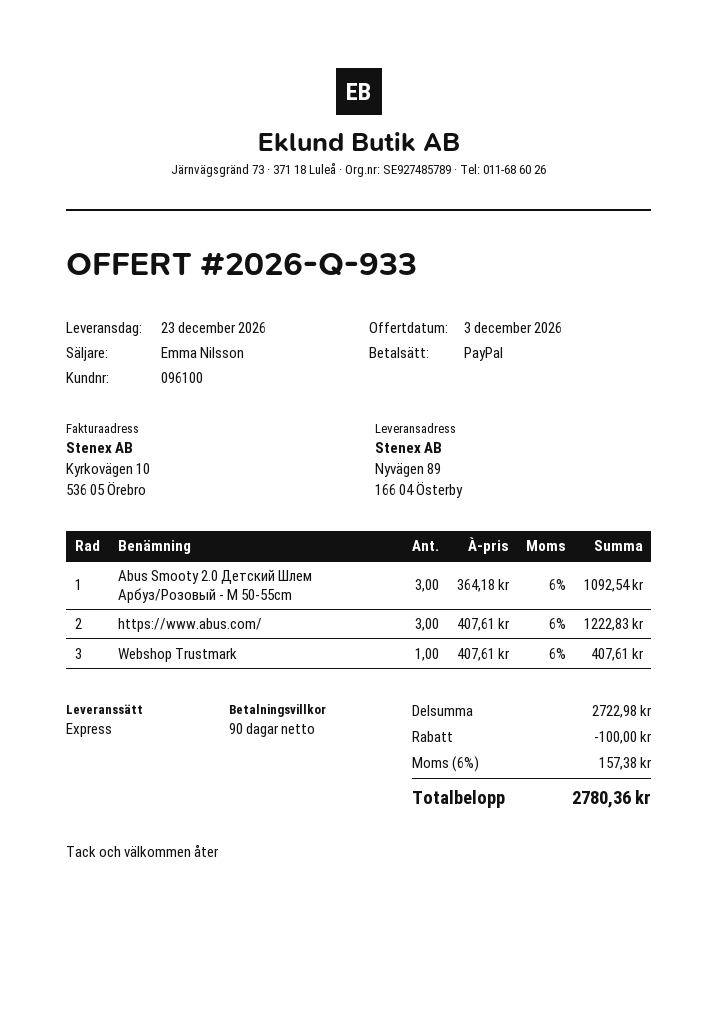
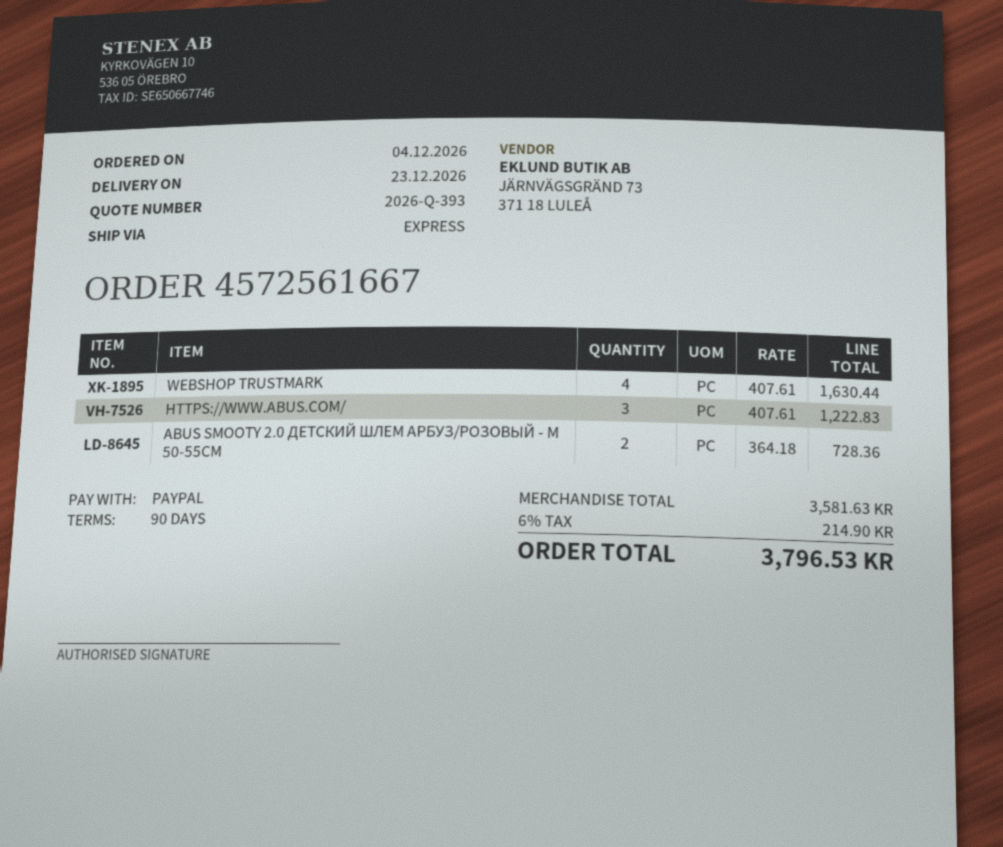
quote number: 2026-Q-933 -> 2026-Q-393
Abus Smooty 2.0 Детский Шлем Арбуз/Розовый - M 50-55cm: 3 x 364.18 = 1092.54 -> 2 x 364.18 = 728.36
Webshop Trustmark: 1 x 407.61 = 407.61 -> 4 x 407.61 = 1630.44
subtotal: 2722.98 -> 3581.63
discount: 100.00 -> none
tax: 6% = 157.38 -> 6% = 214.90
total: 2780.36 -> 3796.53

